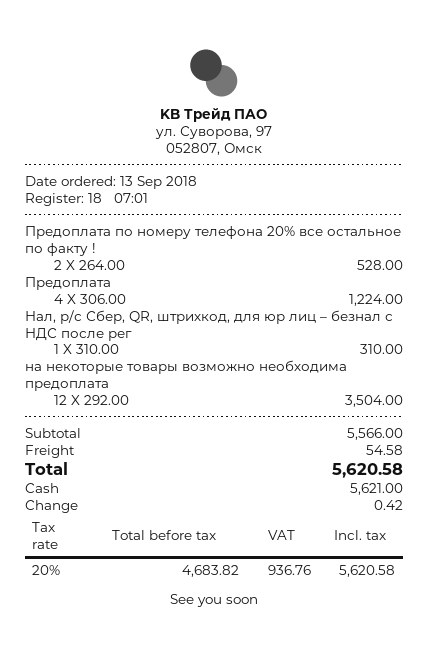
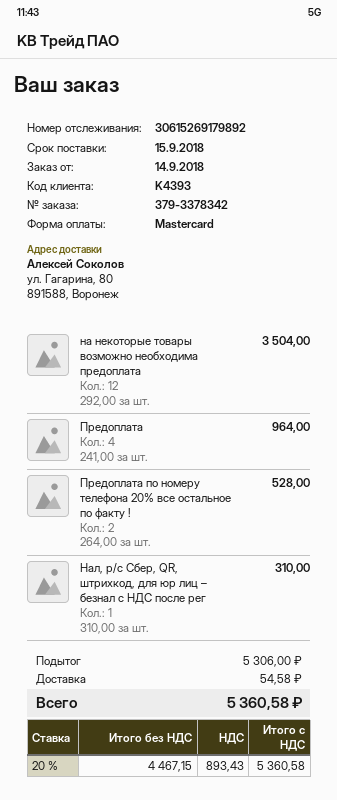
order date: 2018-09-13 -> 2018-09-14
payment method: cash -> Mastercard
Предоплата: 4 x 306.00 = 1224.00 -> 4 x 241.00 = 964.00
subtotal: 5566.00 -> 5306.00
net: 4683.82 -> 4467.15
tax: 20% = 936.76 -> 20% = 893.43
total: 5620.58 -> 5360.58

